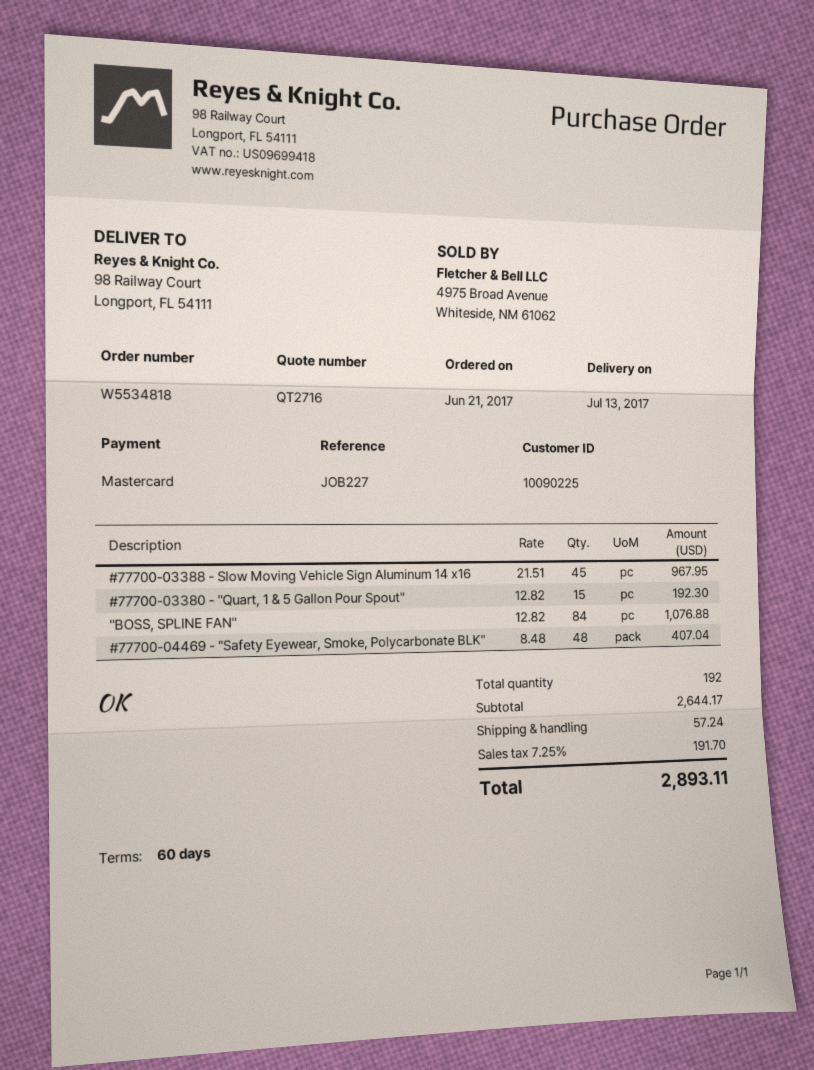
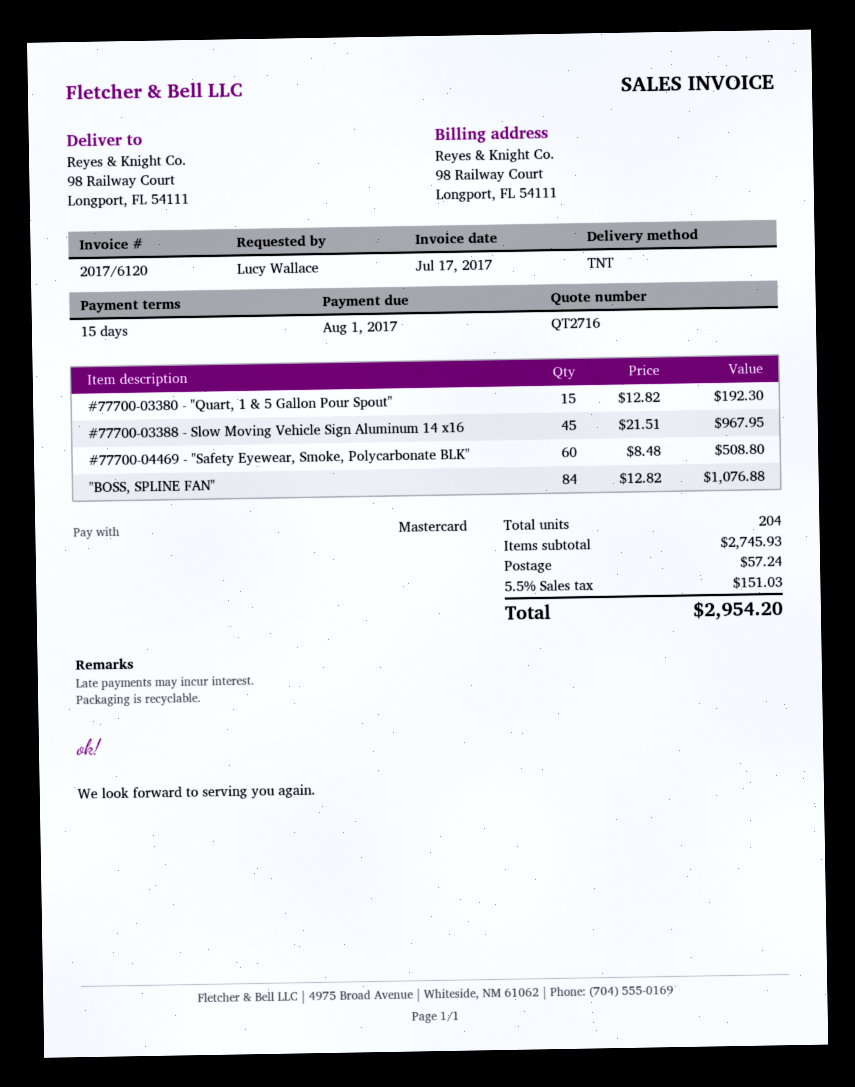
payment terms: 60 days -> 15 days
#77700-04469 - "Safety Eyewear, Smoke, Polycarbonate BLK": 48 x 8.48 = 407.04 -> 60 x 8.48 = 508.80
total quantity: 192 -> 204
subtotal: 2644.17 -> 2745.93
tax: 7.25% = 191.70 -> 5.5% = 151.03
total: 2893.11 -> 2954.20

